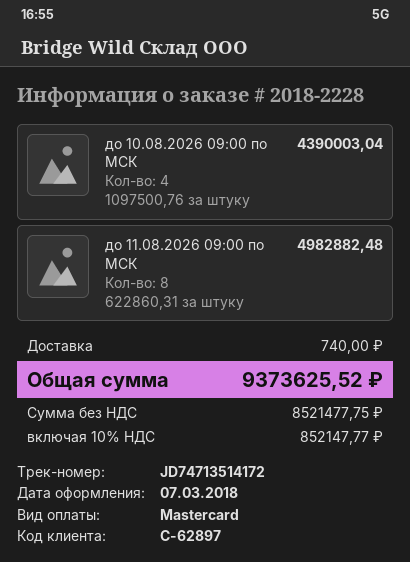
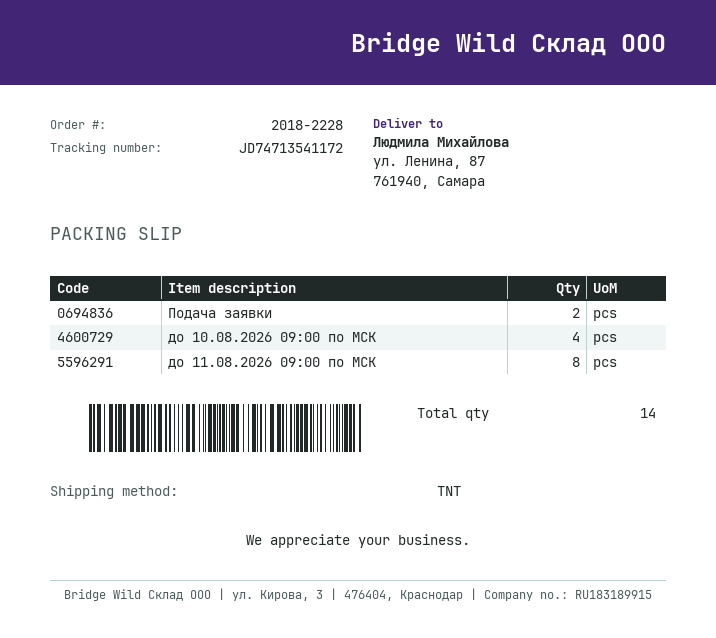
tracking number: JD74713514172 -> JD74713541172
Подача заявки: none -> 2

